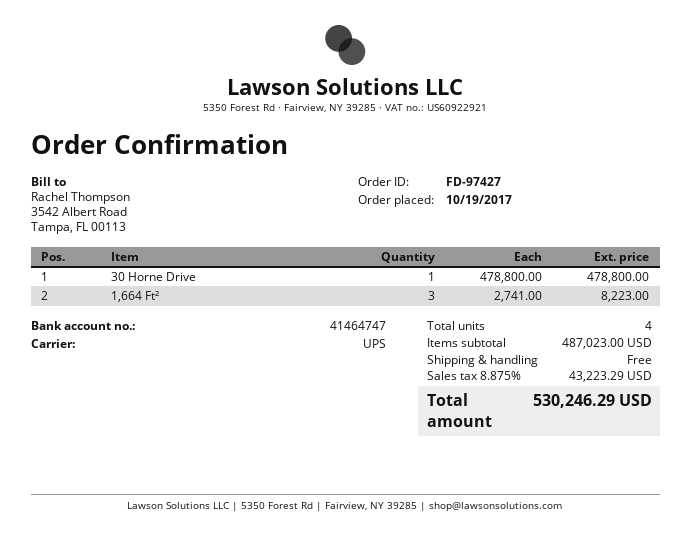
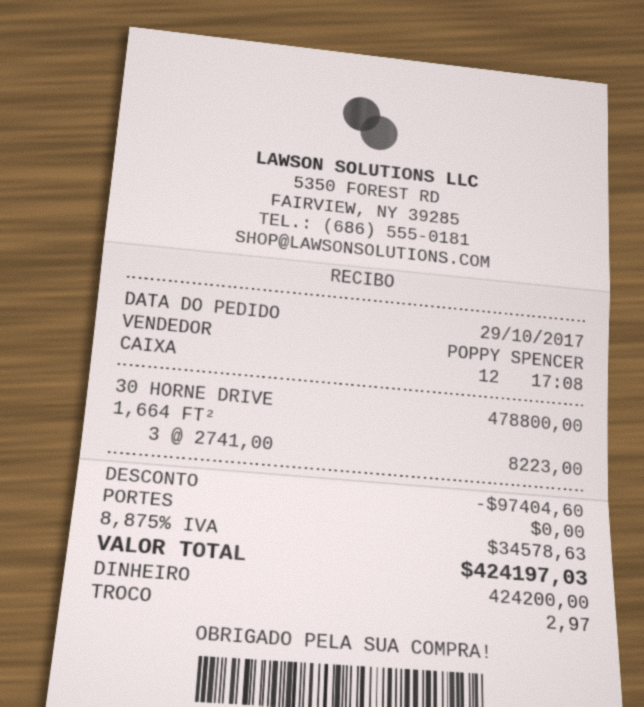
order date: 2017-10-19 -> 2017-10-29
discount: none -> 97404.60
tax: 8.875% = 43223.29 -> 8.875% = 34578.63
total: 530246.29 -> 424197.03

